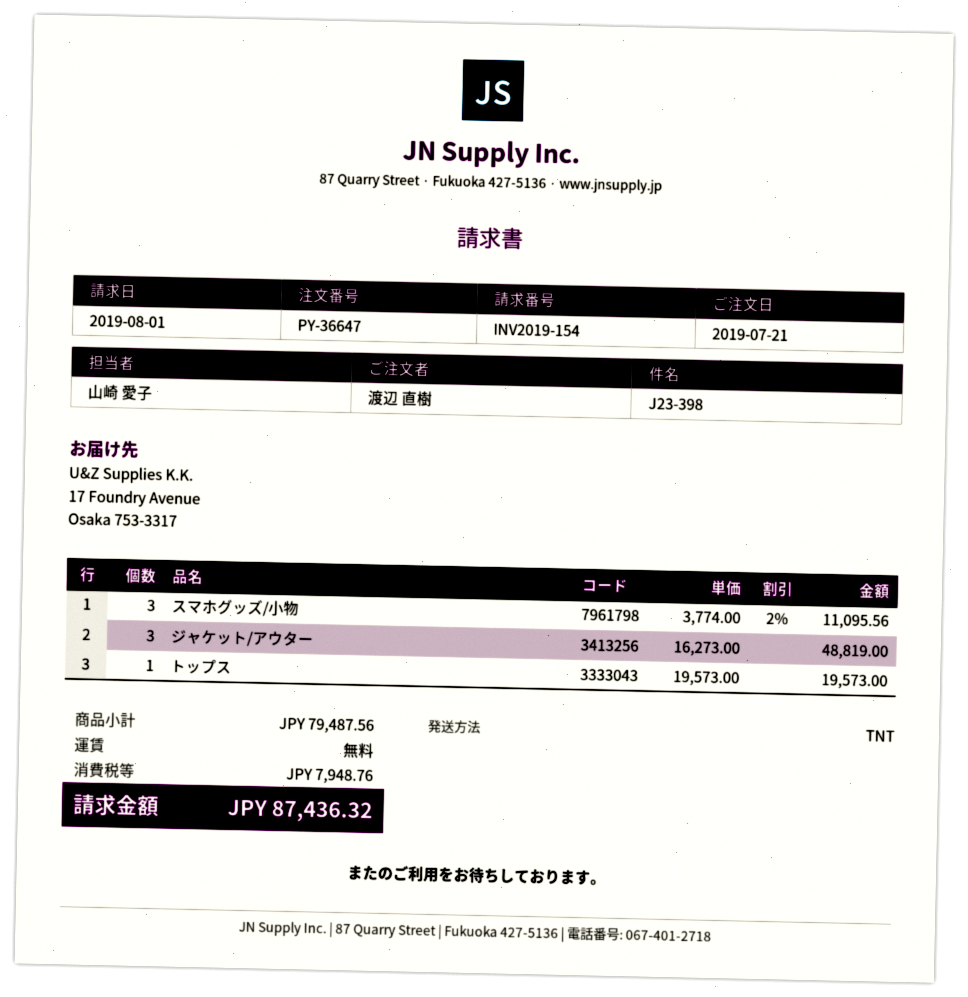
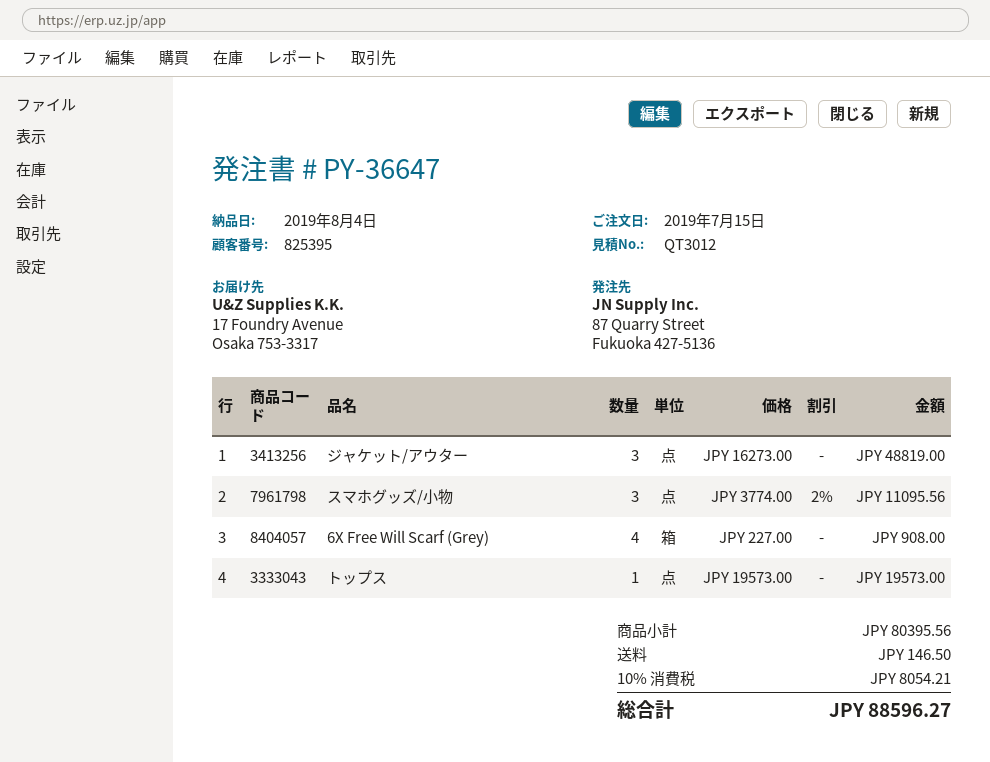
order date: 2019-07-21 -> 2019-07-15
6X Free Will Scarf (Grey): none -> 4 x 227.00 = 908.00
subtotal: 79487.56 -> 80395.56
shipping: 0.00 -> 146.50
tax: 7948.76 -> 8054.21
total: 87436.32 -> 88596.27

